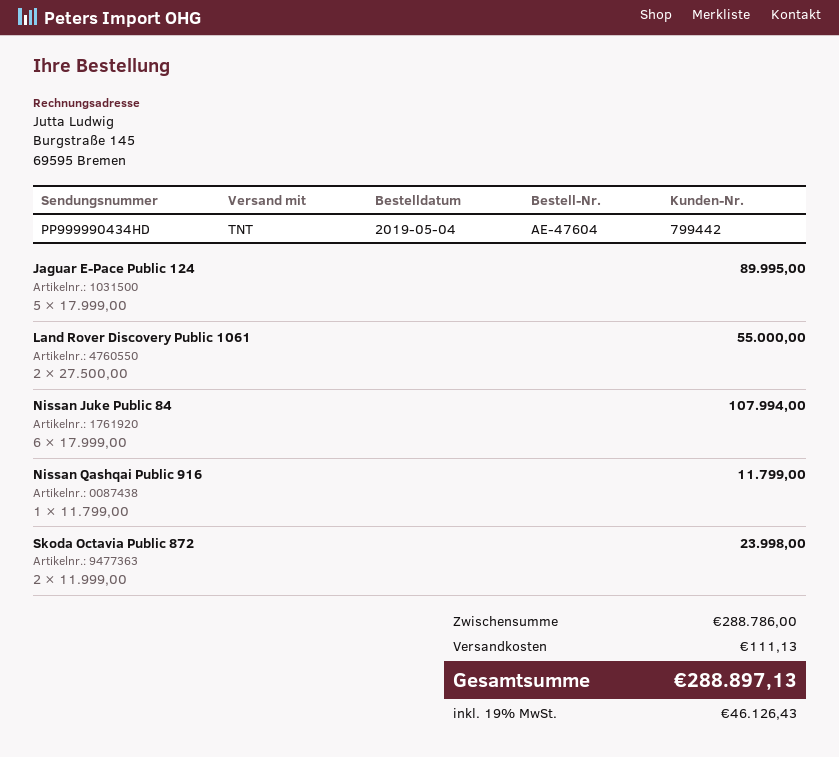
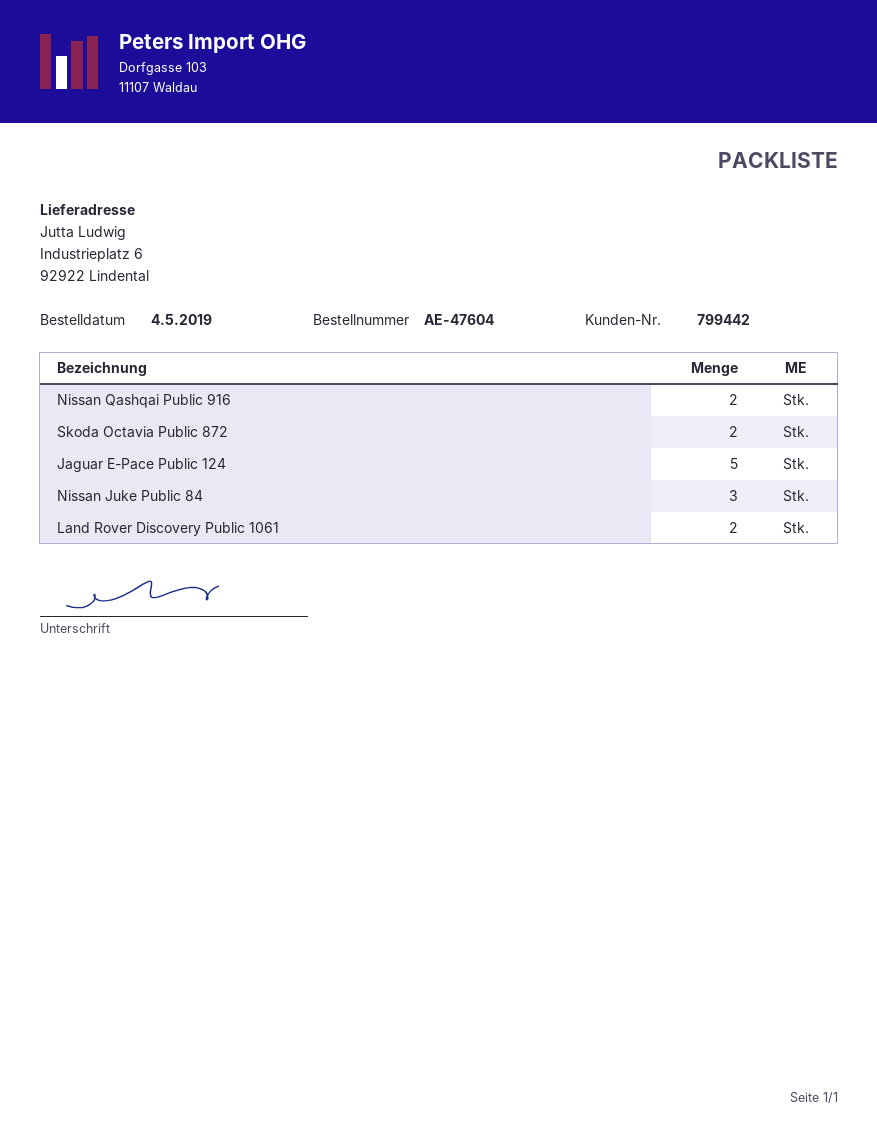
Nissan Juke Public 84: 6 -> 3
Nissan Qashqai Public 916: 1 -> 2

